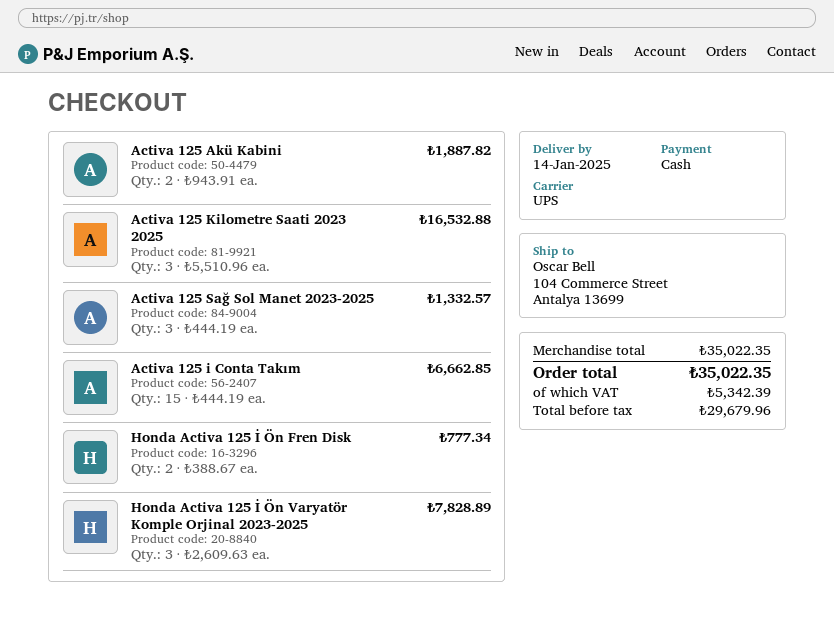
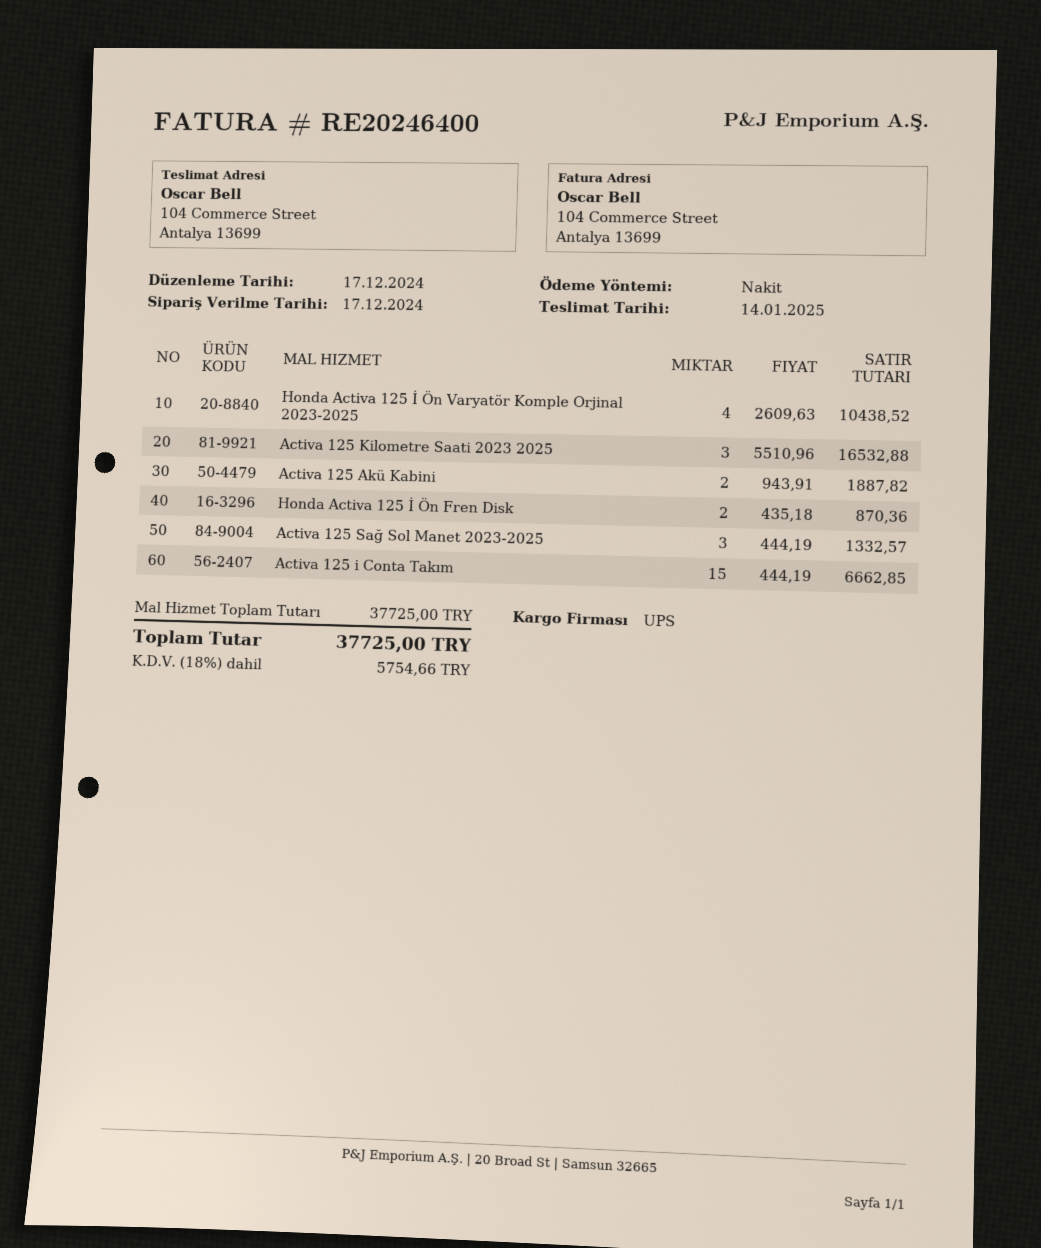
Honda Activa 125 İ Ön Fren Disk: 2 x 388.67 = 777.34 -> 2 x 435.18 = 870.36
Honda Activa 125 İ Ön Varyatör Komple Orjinal 2023-2025: 3 x 2609.63 = 7828.89 -> 4 x 2609.63 = 10438.52
subtotal: 35022.35 -> 37725.00
tax: 5342.39 -> 5754.66
total: 35022.35 -> 37725.00

